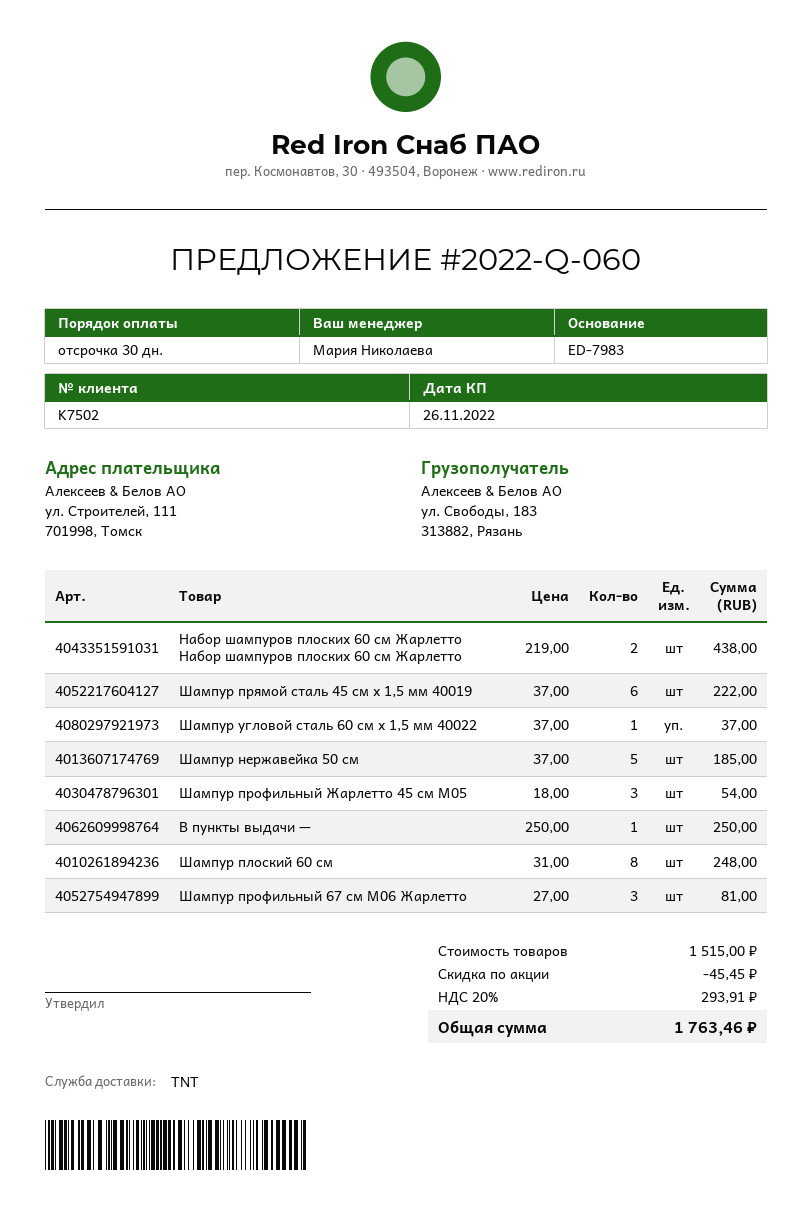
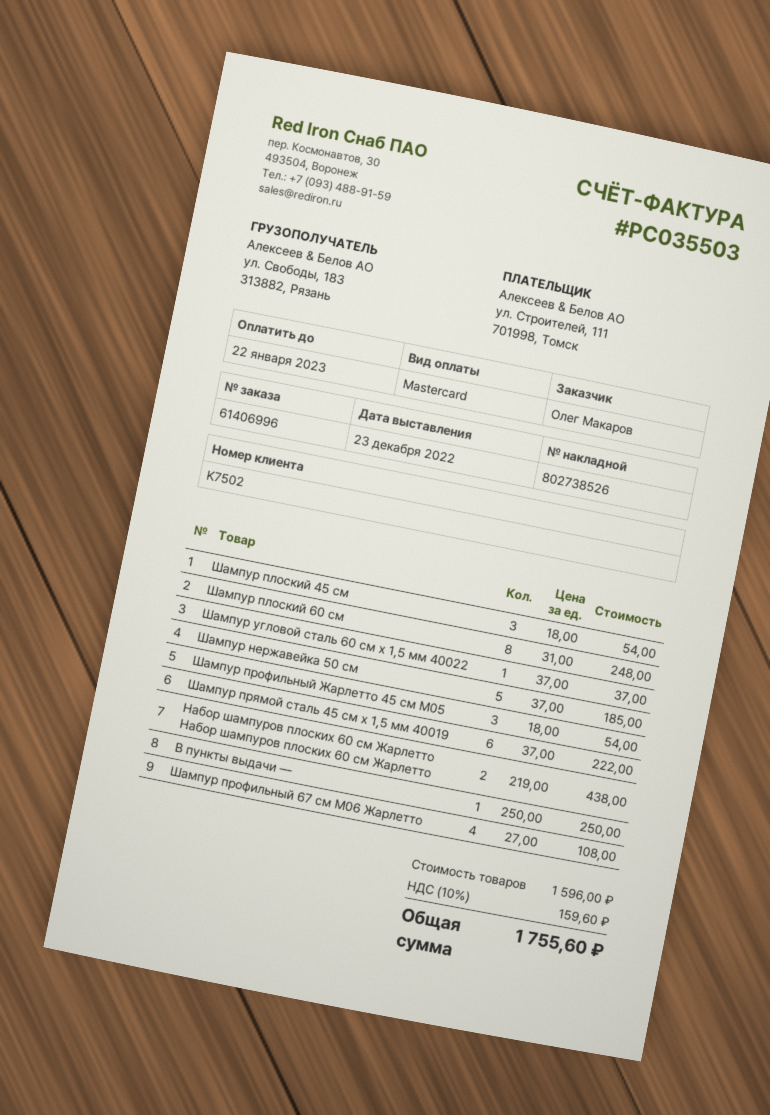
Шампур профильный 67 см М06 Жарлетто: 3 x 27.00 = 81.00 -> 4 x 27.00 = 108.00
Шампур плоский 45 см: none -> 3 x 18.00 = 54.00
subtotal: 1515.00 -> 1596.00
discount: 45.45 -> none
tax: 20% = 293.91 -> 10% = 159.60
total: 1763.46 -> 1755.60

